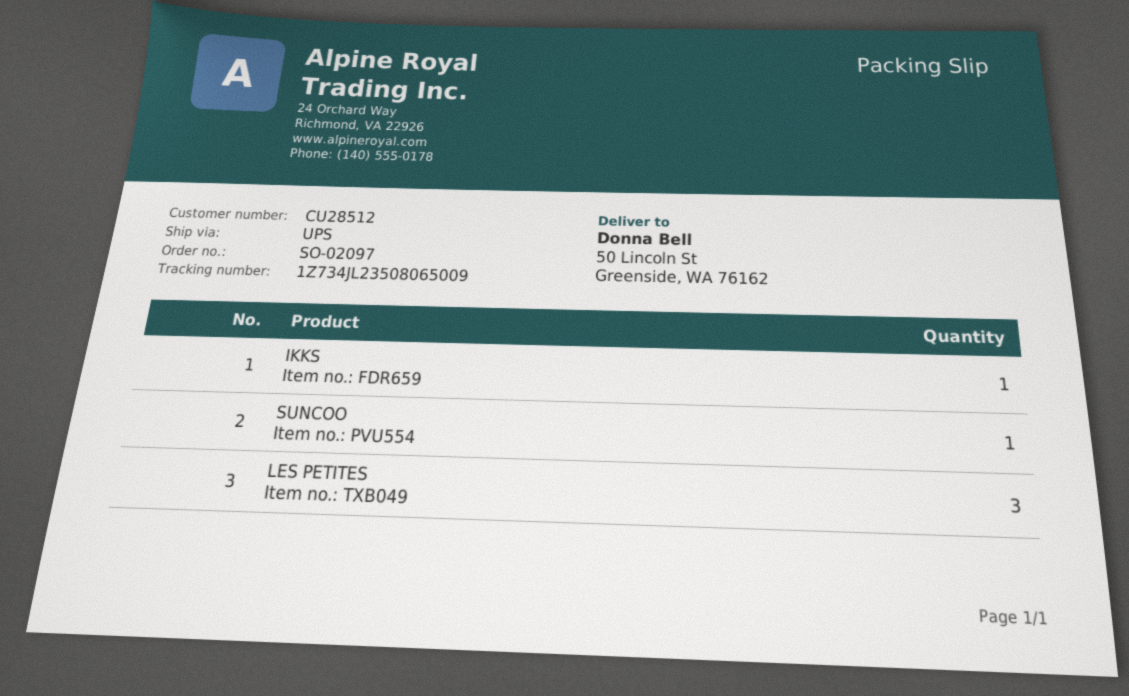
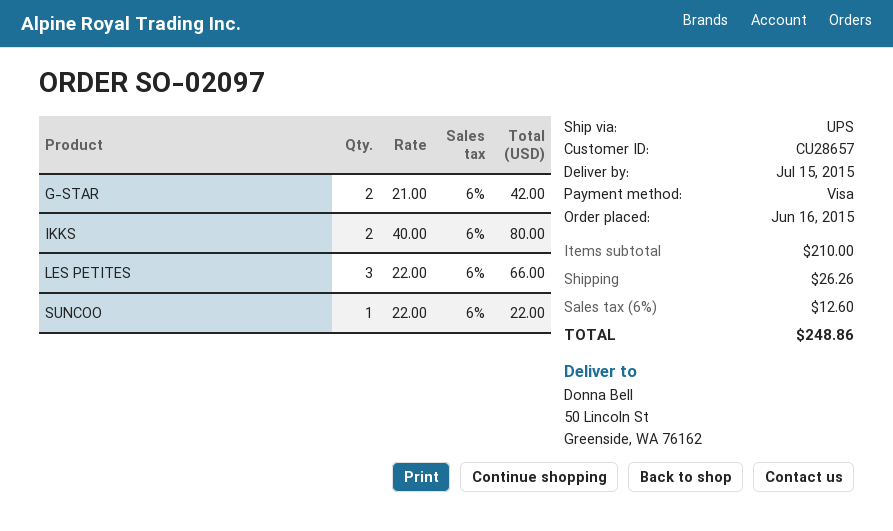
customer number: CU28512 -> CU28657
IKKS: 1 -> 2
G-STAR: none -> 2

